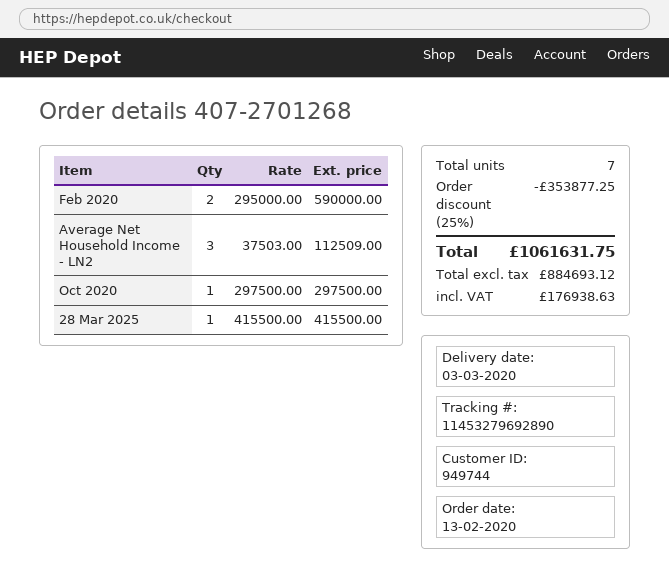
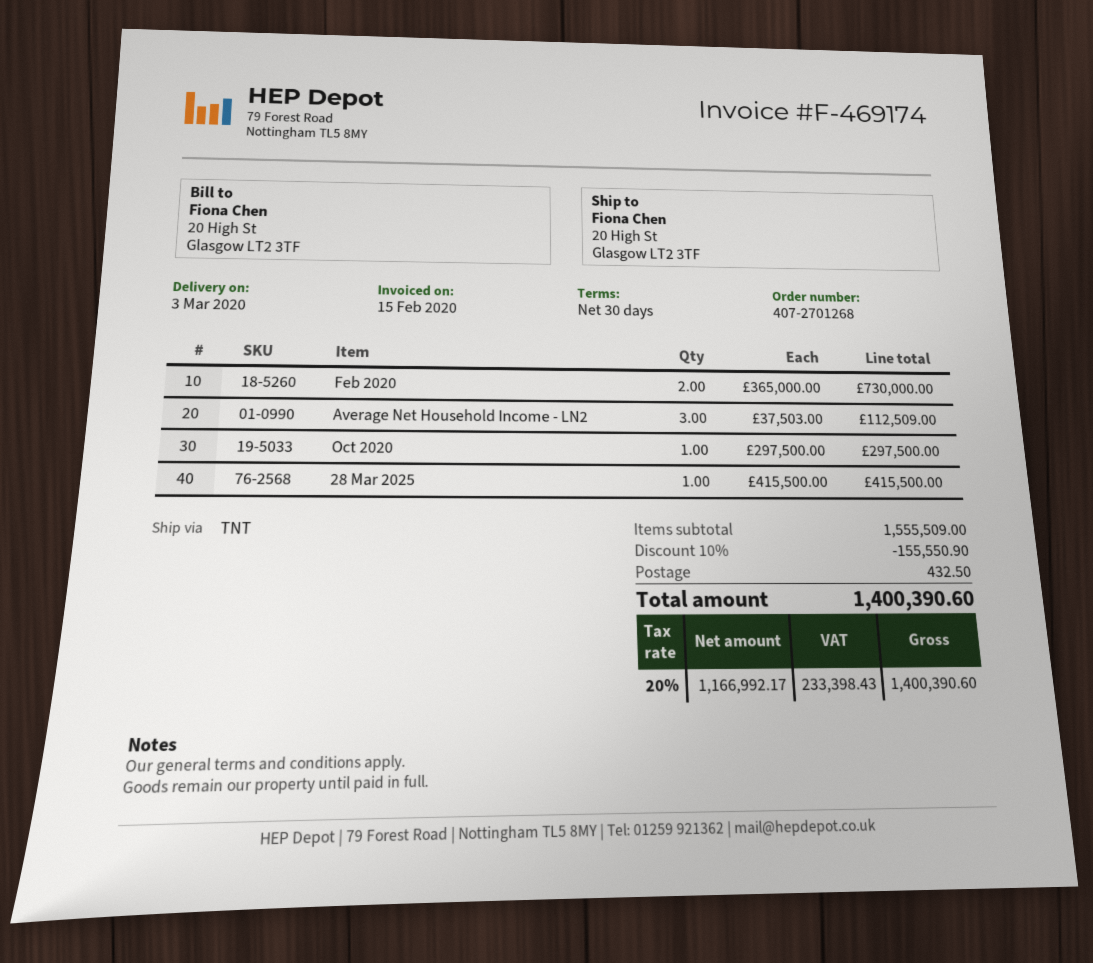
Feb 2020: 2 x 295000.00 = 590000.00 -> 2 x 365000.00 = 730000.00
discount: 25% = 353877.25 -> 10% = 155550.90
shipping: none -> 432.50
net: 884693.12 -> 1166992.17
tax: 176938.63 -> 233398.43
total: 1061631.75 -> 1400390.60

